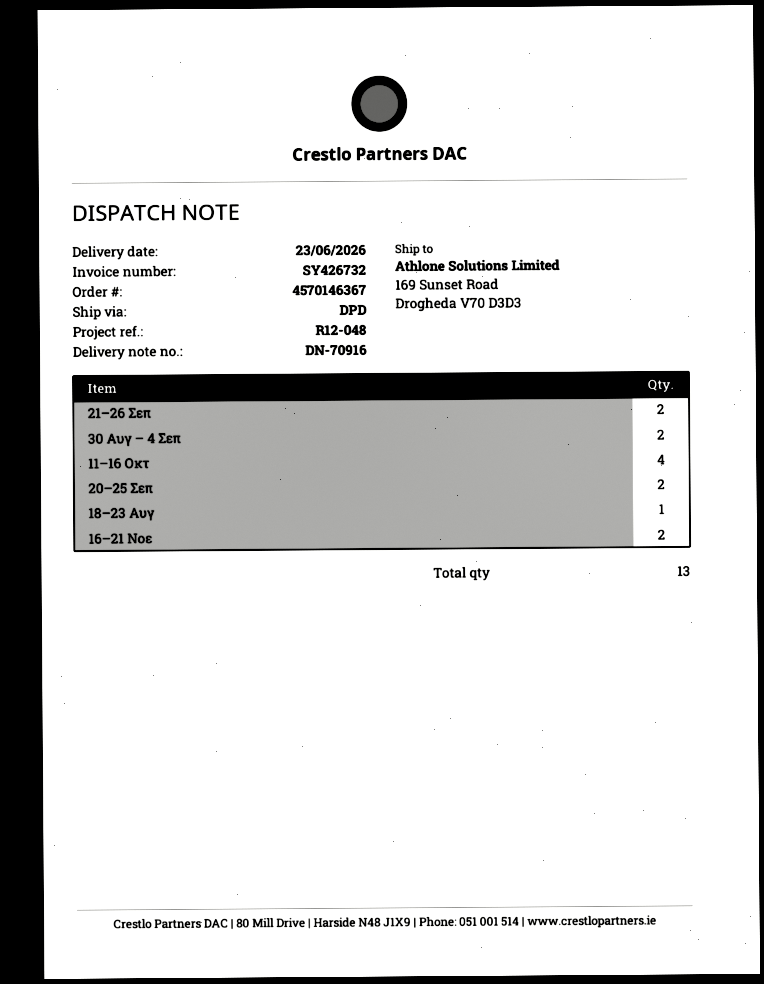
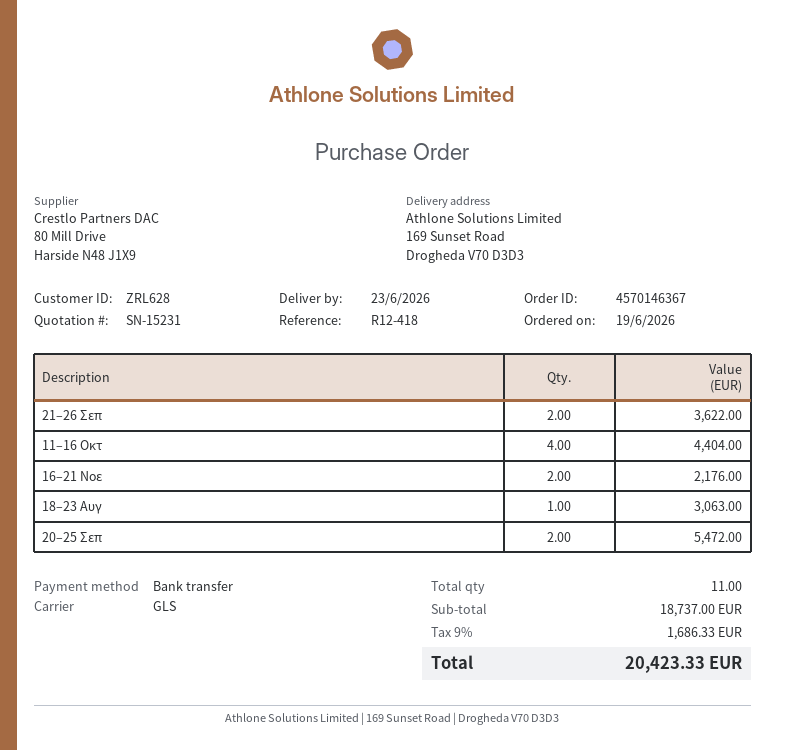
reference: R12-048 -> R12-418
shipping method: DPD -> GLS
30 Αυγ – 4 Σεπ: 2 -> none
total quantity: 13 -> 11

